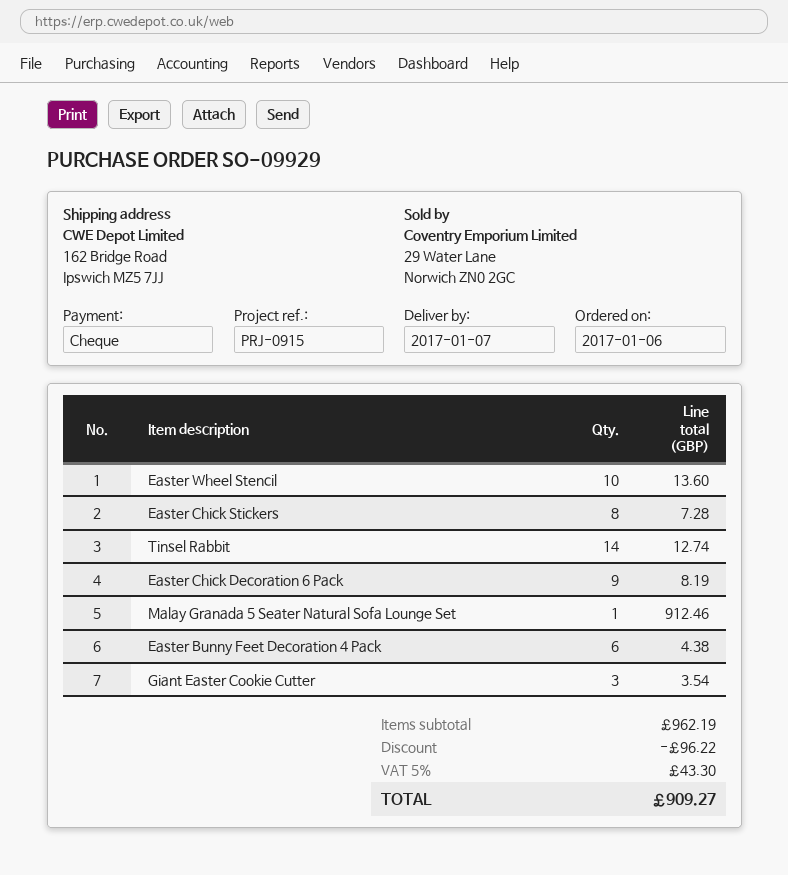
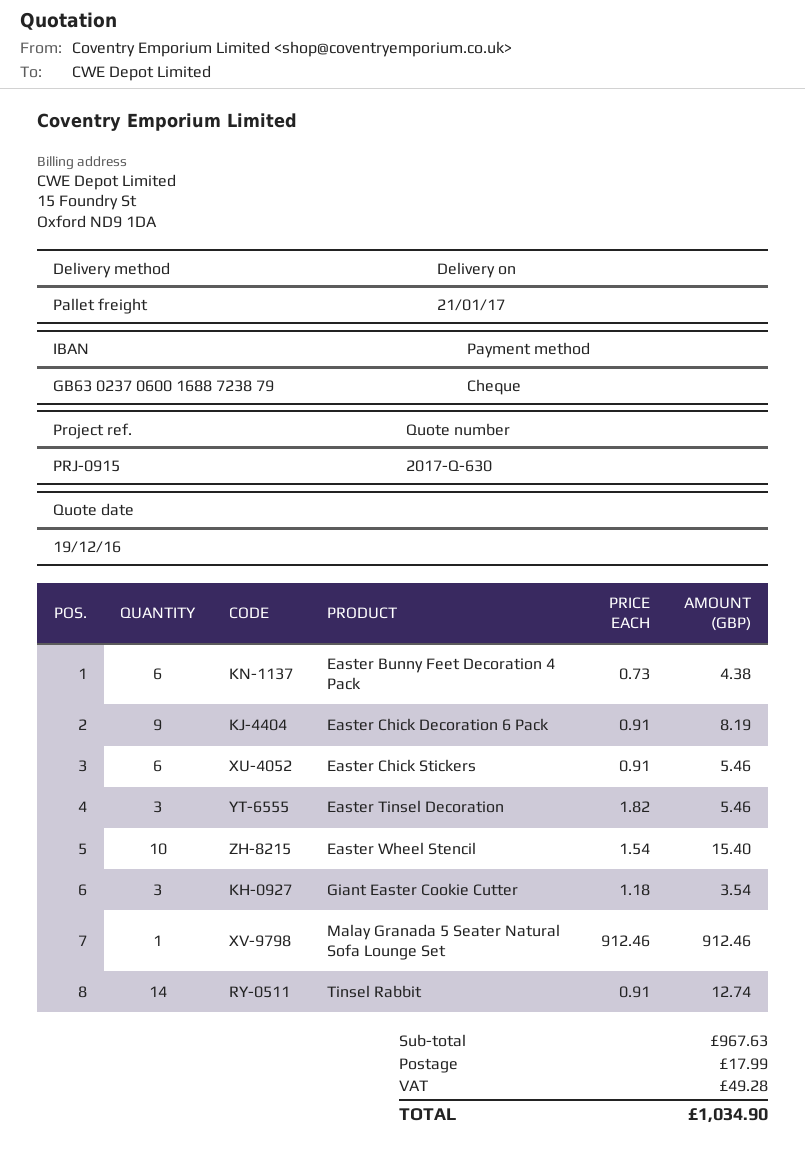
delivery date: 2017-01-07 -> 2017-01-21
Easter Wheel Stencil: 10 for 13.60 -> 10 for 15.40
Easter Chick Stickers: 8 for 7.28 -> 6 for 5.46
Easter Tinsel Decoration: none -> 3 for 5.46
subtotal: 962.19 -> 967.63
discount: 96.22 -> none
shipping: none -> 17.99
tax: 43.30 -> 49.28
total: 909.27 -> 1034.90

